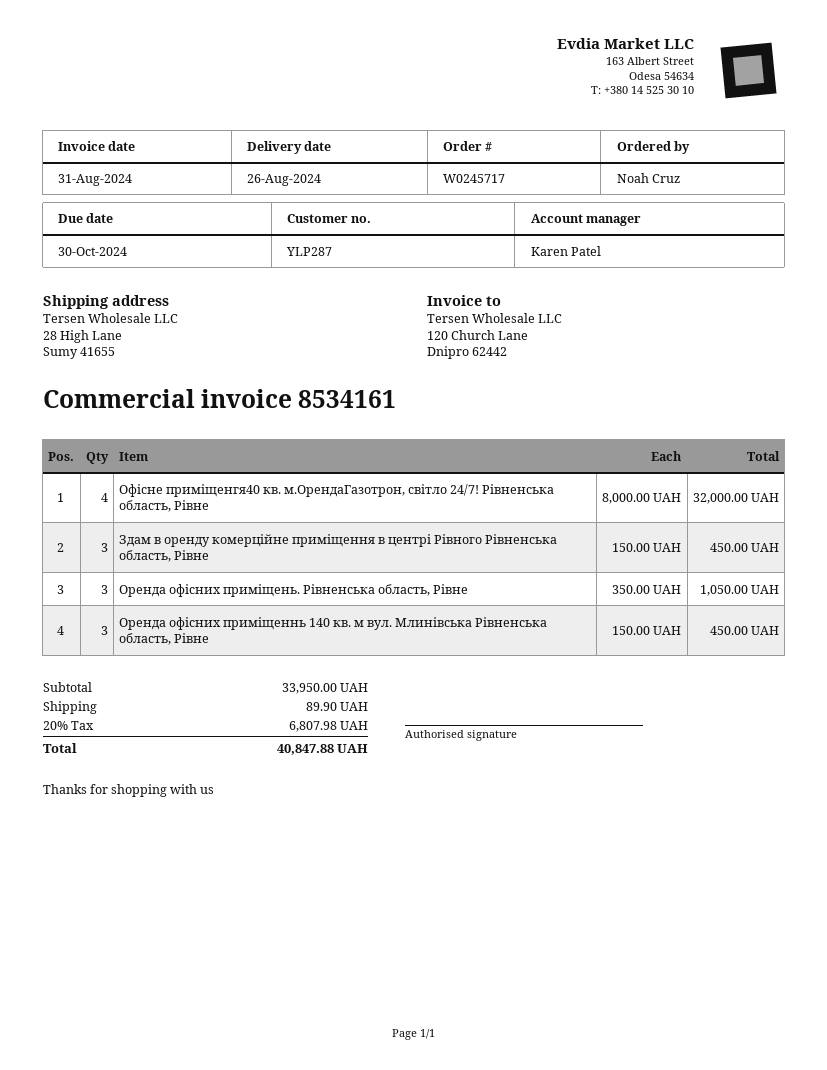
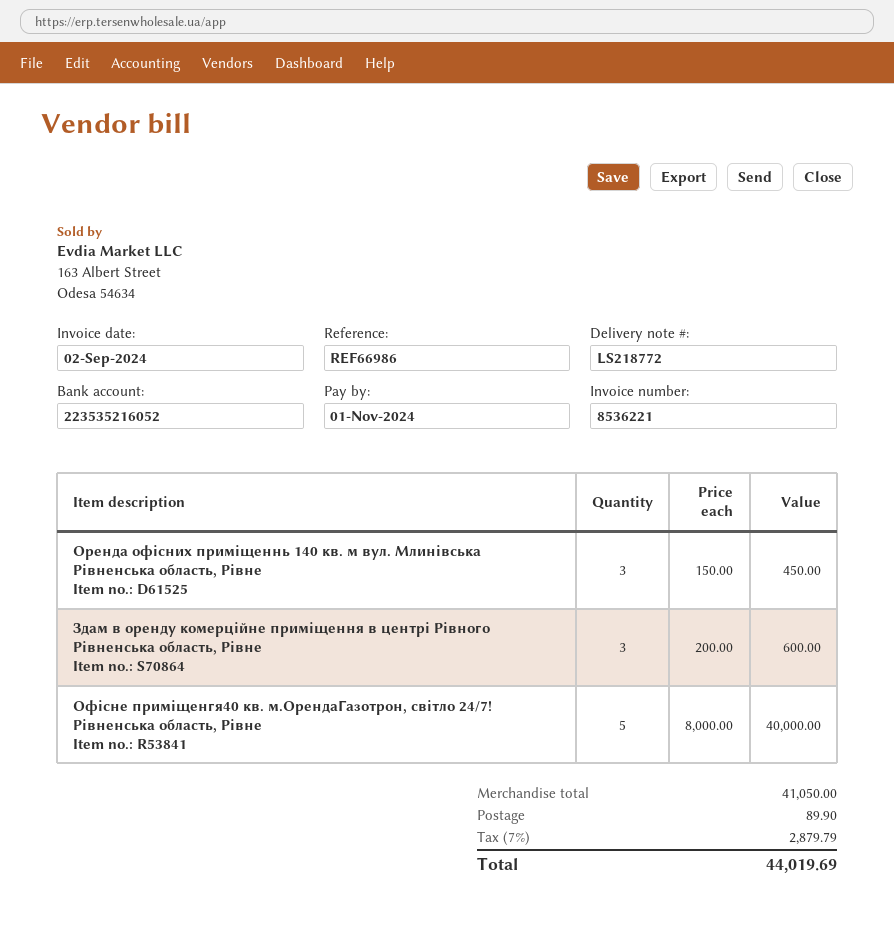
invoice number: 8534161 -> 8536221
invoice date: 2024-08-31 -> 2024-09-02
due date: 2024-10-30 -> 2024-11-01
Офісне приміщенгя40 кв. м.ОрендаГазотрон, світло 24/7! Рівненська область, Рівне: 4 x 8000.00 = 32000.00 -> 5 x 8000.00 = 40000.00
Здам в оренду комерційне приміщення в центрі Рівного Рівненська область, Рівне: 3 x 150.00 = 450.00 -> 3 x 200.00 = 600.00
Оренда офісних приміщень. Рівненська область, Рівне: 3 x 350.00 = 1050.00 -> none
subtotal: 33950.00 -> 41050.00
tax: 20% = 6807.98 -> 7% = 2879.79
total: 40847.88 -> 44019.69

